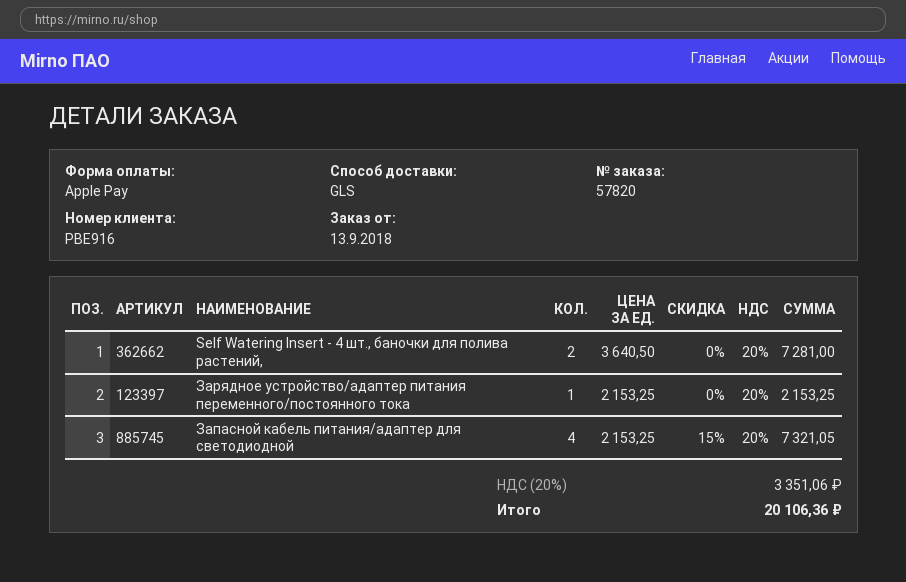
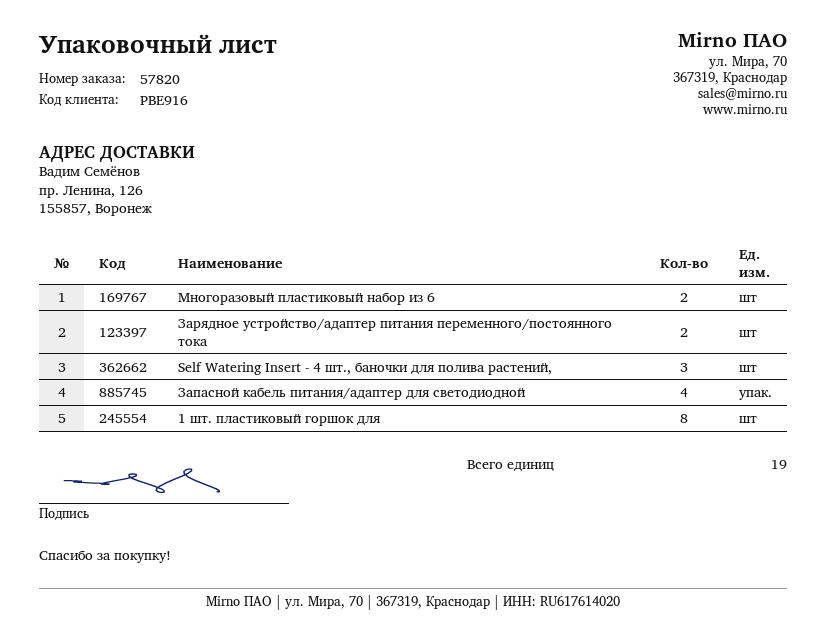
Self Watering Insert - 4 шт., баночки для полива растений,: 2 -> 3
Зарядное устройство/адаптер питания переменного/постоянного тока: 1 -> 2
Многоразовый пластиковый набор из 6: none -> 2
1 шт. пластиковый горшок для: none -> 8

